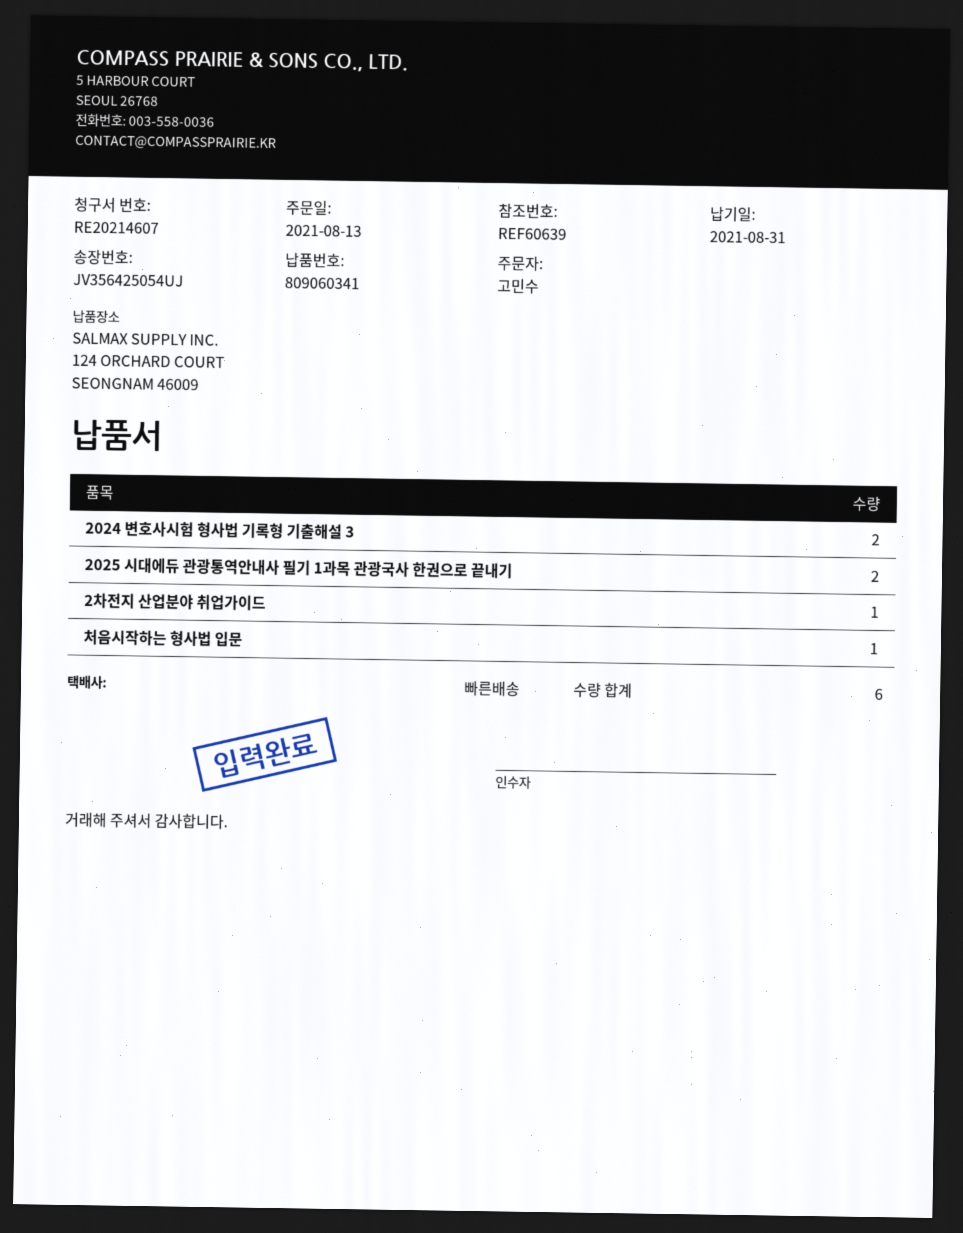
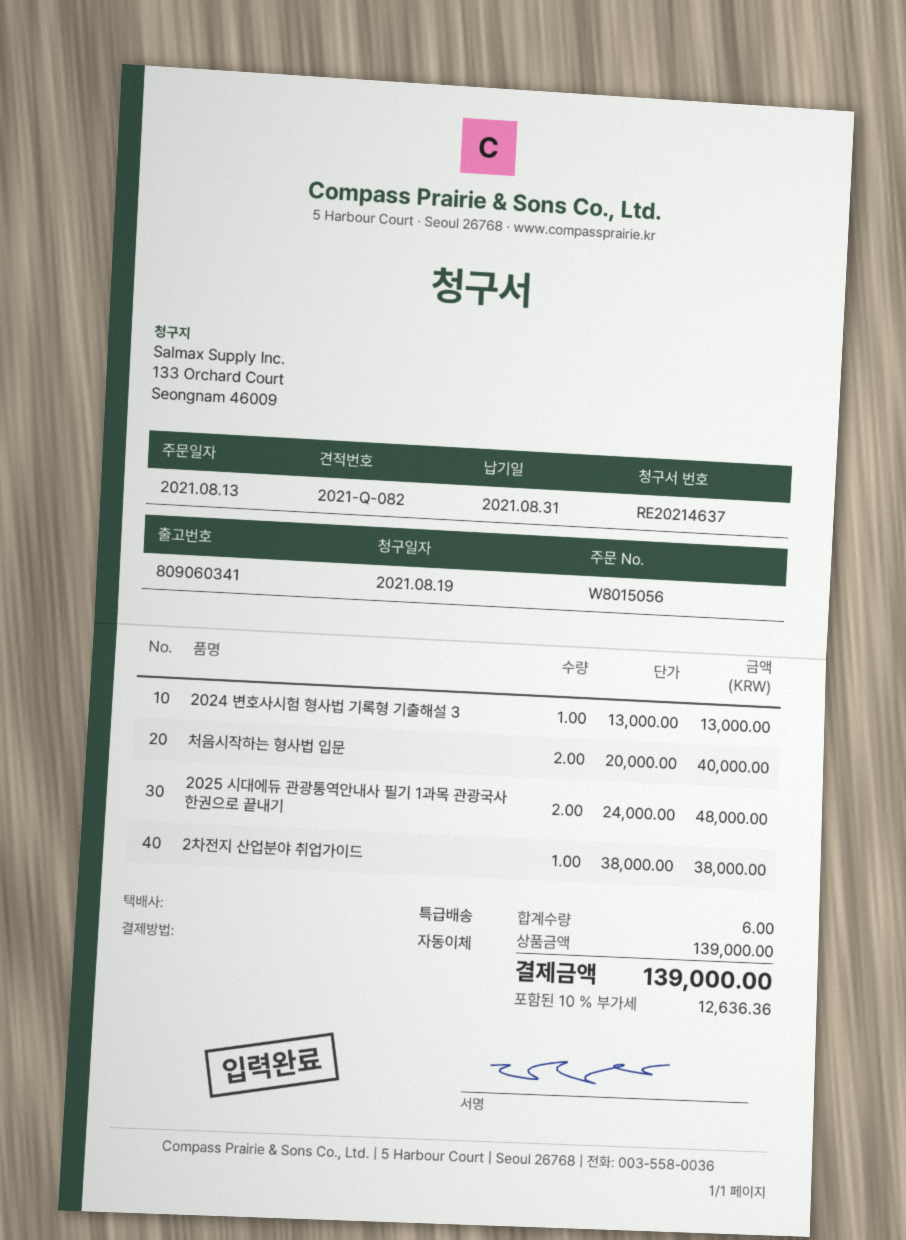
invoice number: RE20214607 -> RE20214637
2024 변호사시험 형사법 기록형 기출해설 3: 2 -> 1
처음시작하는 형사법 입문: 1 -> 2

